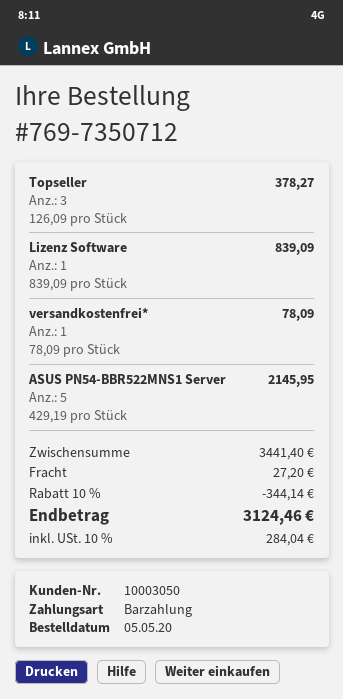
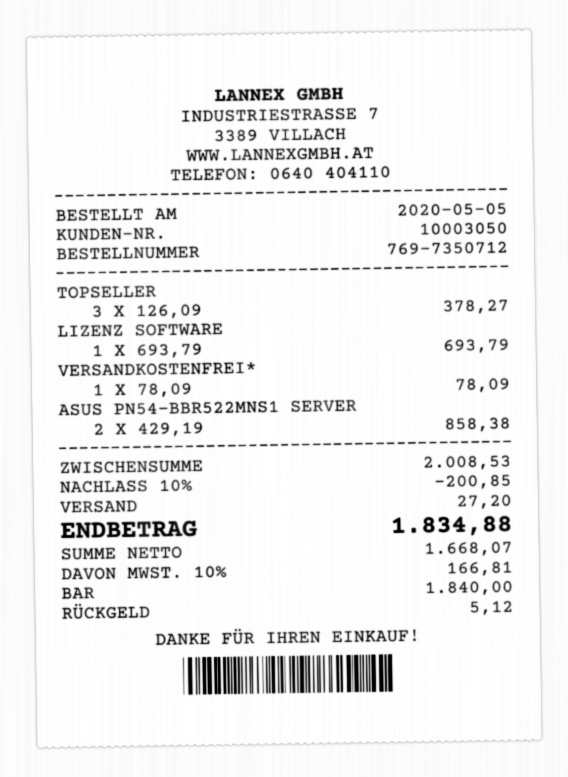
Lizenz Software: 1 x 839.09 = 839.09 -> 1 x 693.79 = 693.79
ASUS PN54-BBR522MNS1 Server: 5 x 429.19 = 2145.95 -> 2 x 429.19 = 858.38
subtotal: 3441.40 -> 2008.53
discount: 10% = 344.14 -> 10% = 200.85
tax: 10% = 284.04 -> 10% = 166.81
total: 3124.46 -> 1834.88

